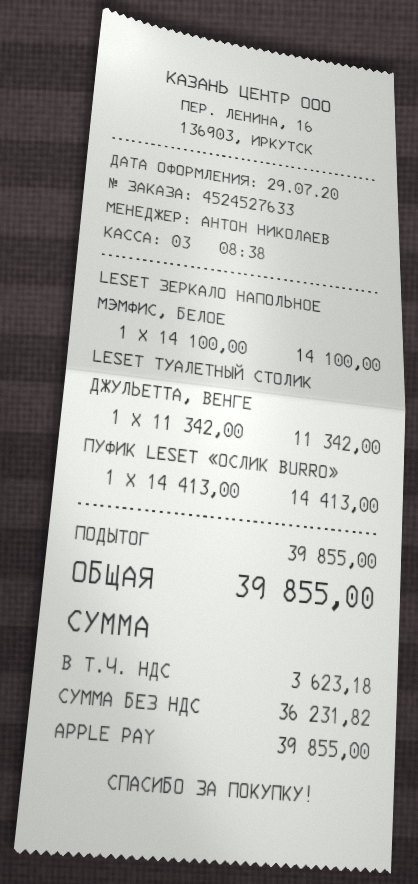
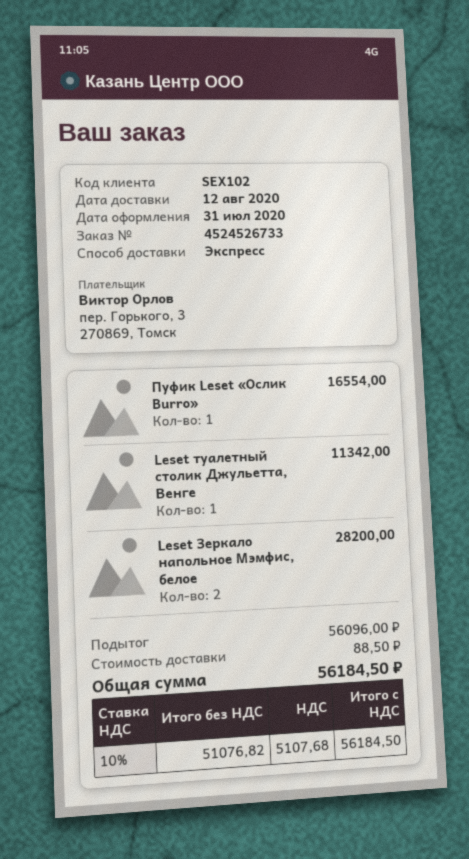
order number: 4524527633 -> 4524526733
order date: 2020-07-29 -> 2020-07-31
LESET ЗЕРКАЛО НАПОЛЬНОЕ МЭМФИС, БЕЛОЕ: 1 for 14100.00 -> 2 for 28200.00
ПУФИК LESET «ОСЛИК BURRO»: 1 for 14413.00 -> 1 for 16554.00
subtotal: 39855.00 -> 56096.00
shipping: none -> 88.50
net: 36231.82 -> 51076.82
tax: 3623.18 -> 5107.68
total: 39855.00 -> 56184.50

